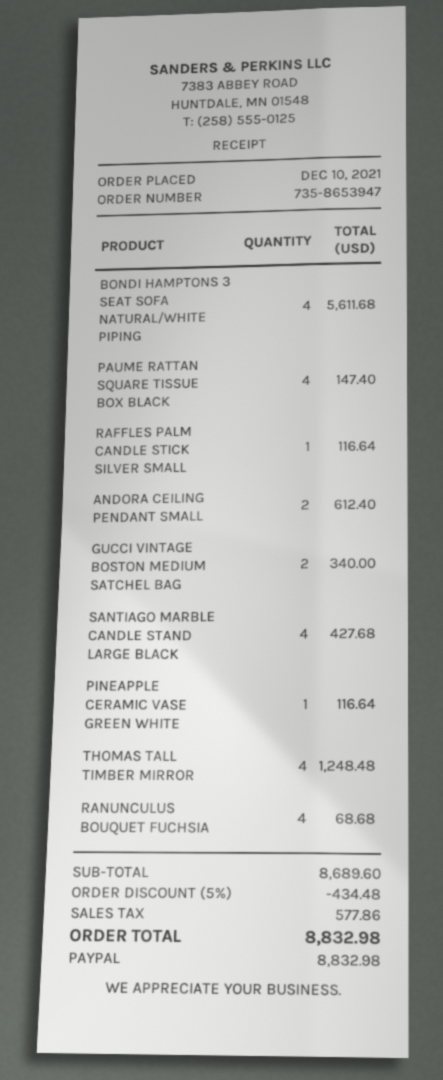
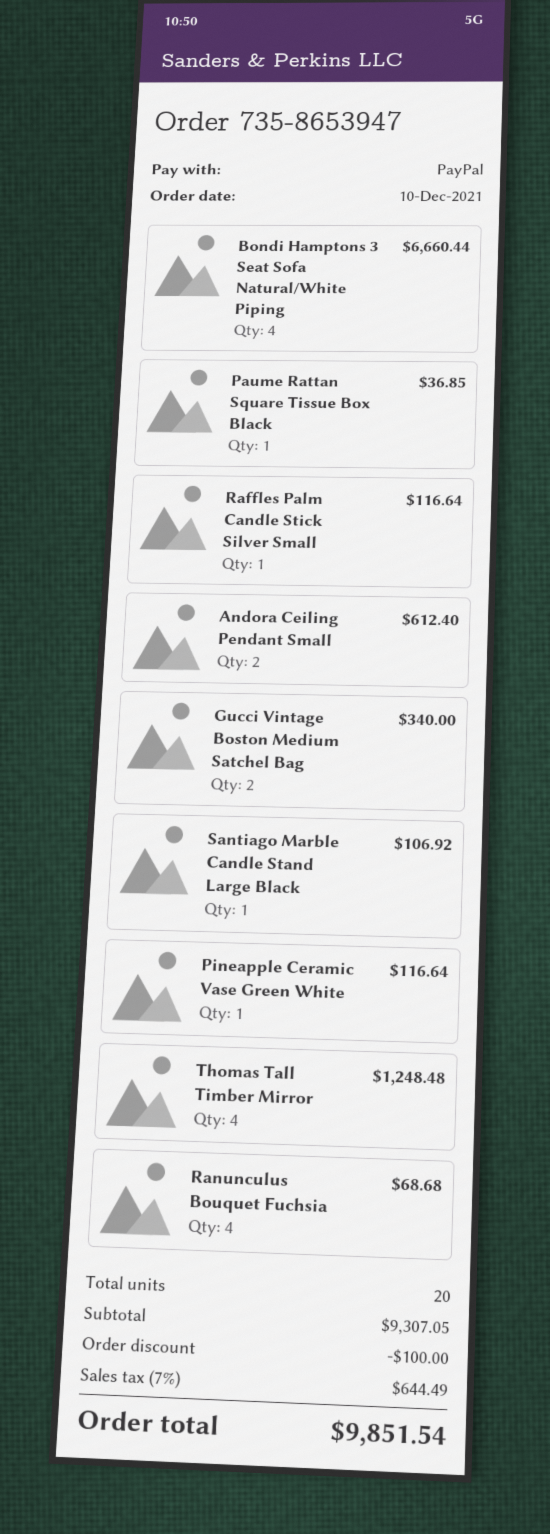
BONDI HAMPTONS 3 SEAT SOFA NATURAL/WHITE PIPING: 4 for 5611.68 -> 4 for 6660.44
PAUME RATTAN SQUARE TISSUE BOX BLACK: 4 for 147.40 -> 1 for 36.85
SANTIAGO MARBLE CANDLE STAND LARGE BLACK: 4 for 427.68 -> 1 for 106.92
subtotal: 8689.60 -> 9307.05
discount: 434.48 -> 100.00
tax: 577.86 -> 644.49
total: 8832.98 -> 9851.54

